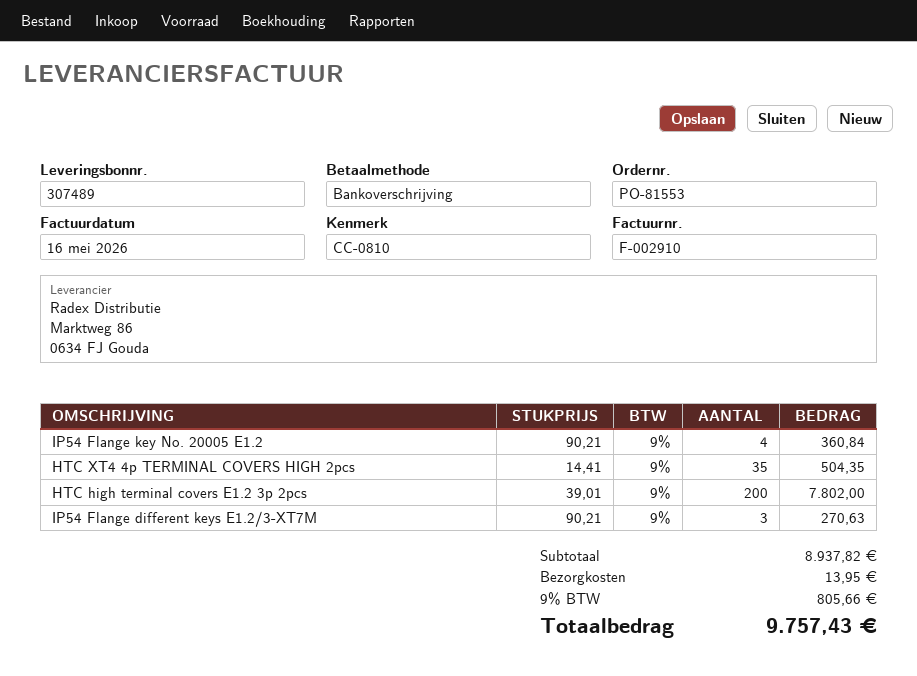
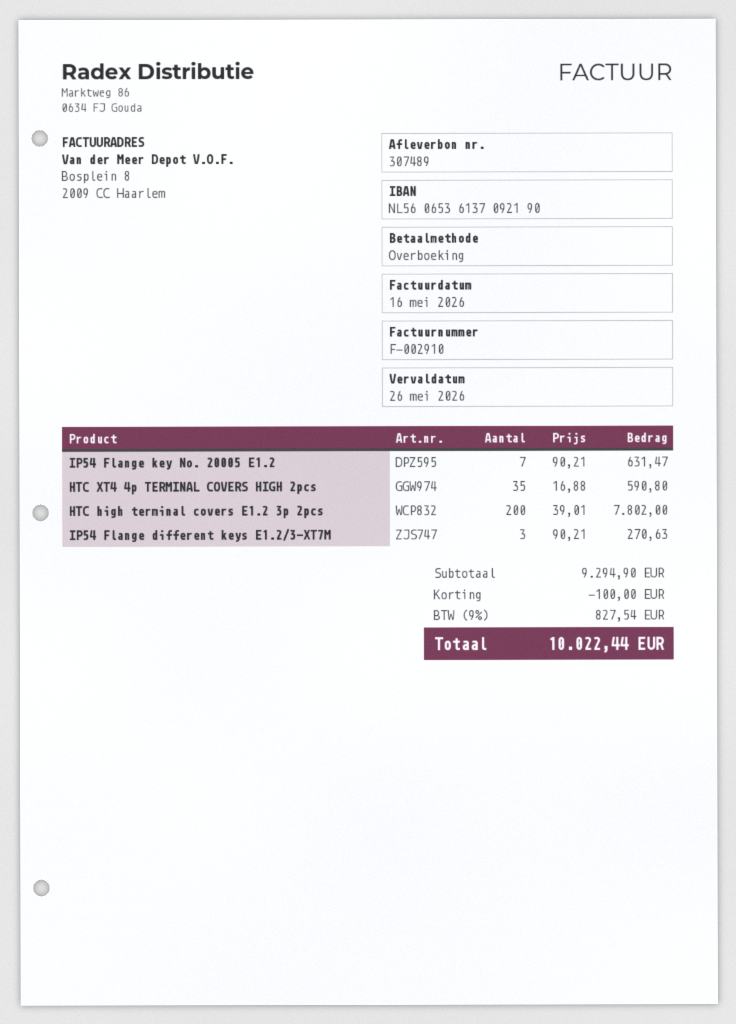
IP54 Flange key No. 20005 E1.2: 4 x 90.21 = 360.84 -> 7 x 90.21 = 631.47
HTC XT4 4p TERMINAL COVERS HIGH 2pcs: 35 x 14.41 = 504.35 -> 35 x 16.88 = 590.80
subtotal: 8937.82 -> 9294.90
discount: none -> 100.00
shipping: 13.95 -> none
tax: 9% = 805.66 -> 9% = 827.54
total: 9757.43 -> 10022.44

